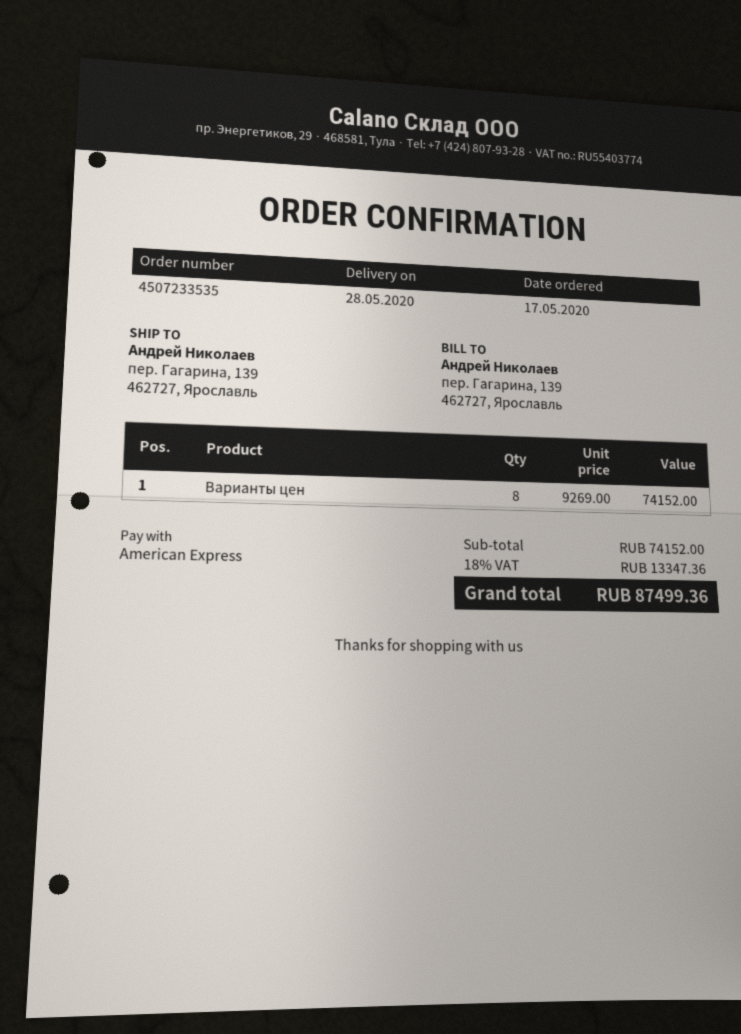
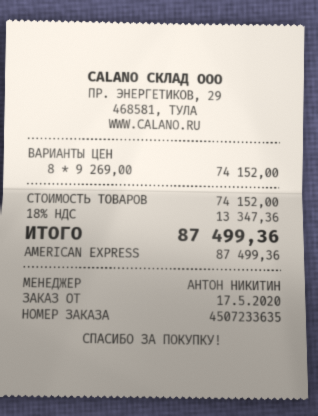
order number: 4507233535 -> 4507233635

